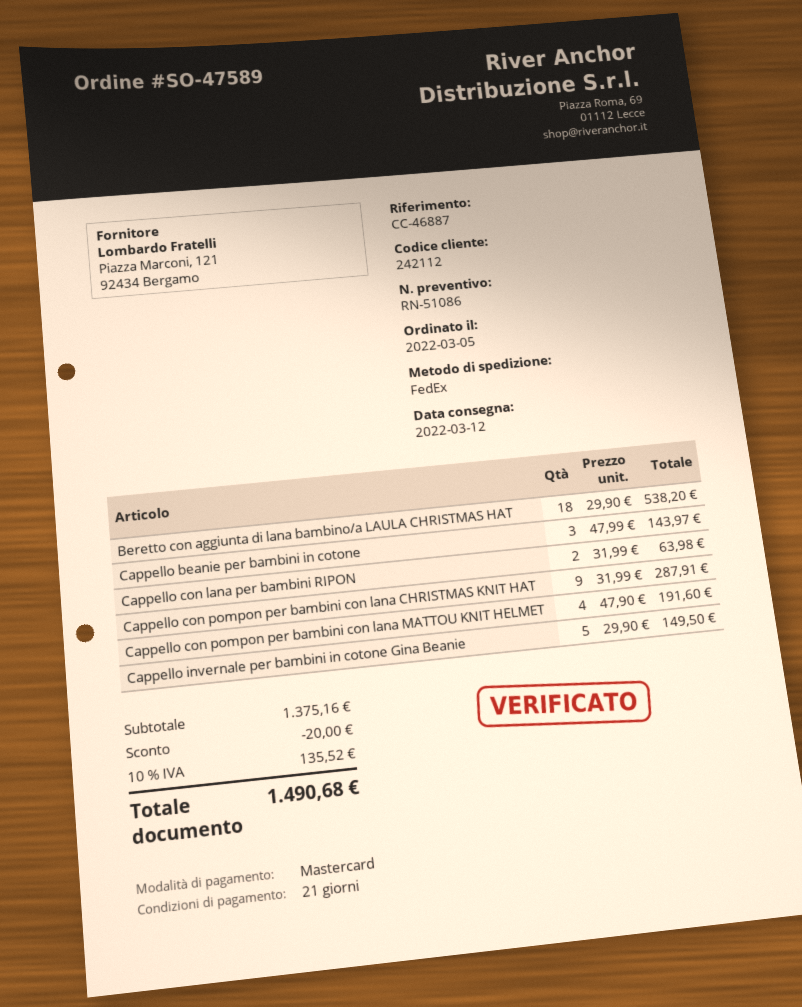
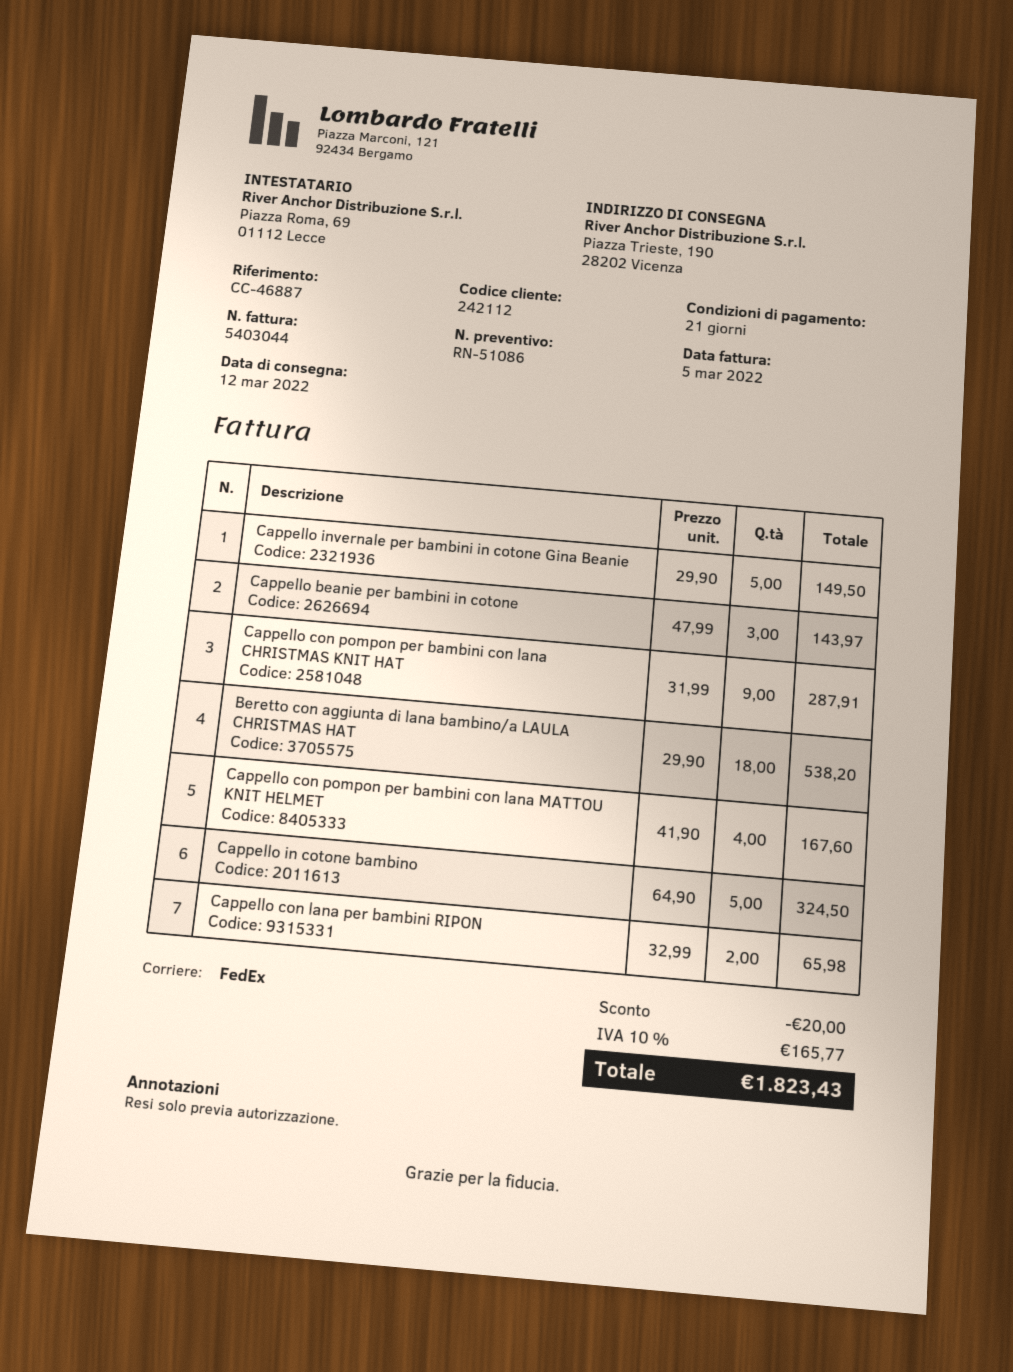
Cappello con lana per bambini RIPON: 2 x 31.99 = 63.98 -> 2 x 32.99 = 65.98
Cappello con pompon per bambini con lana MATTOU KNIT HELMET: 4 x 47.90 = 191.60 -> 4 x 41.90 = 167.60
Cappello in cotone bambino: none -> 5 x 64.90 = 324.50
tax: 10% = 135.52 -> 10% = 165.77
total: 1490.68 -> 1823.43

